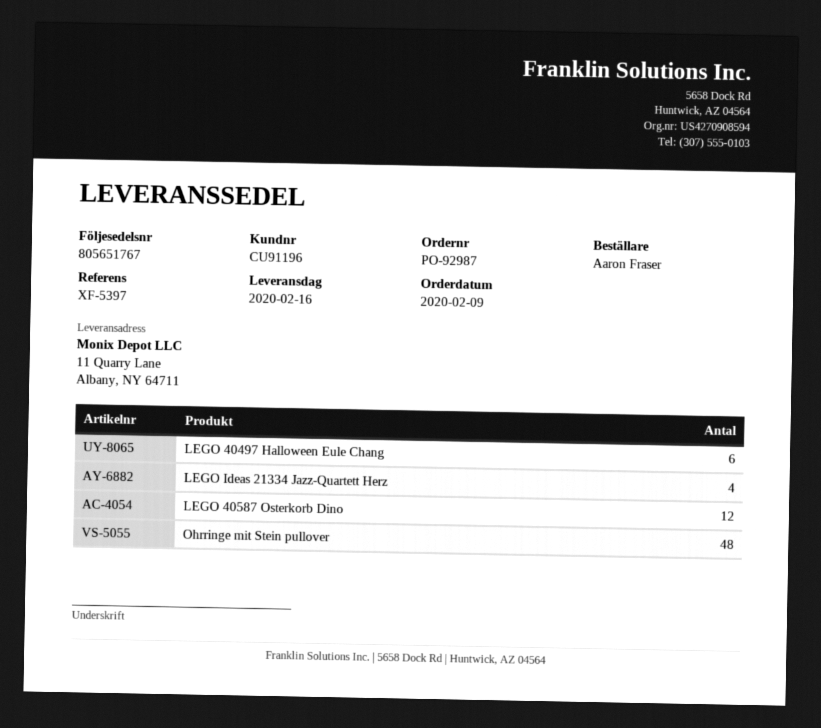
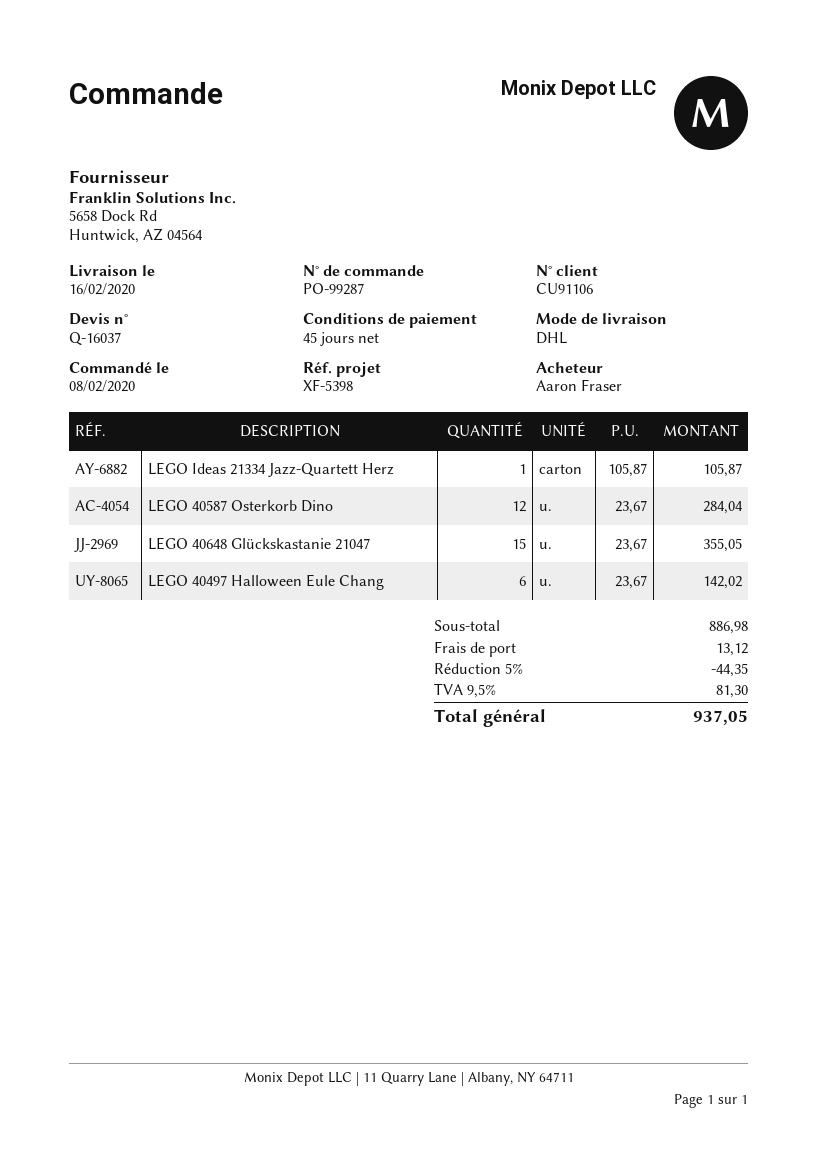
order number: PO-92987 -> PO-99287
order date: 2020-02-09 -> 2020-02-08
customer number: CU91196 -> CU91106
reference: XF-5397 -> XF-5398
LEGO Ideas 21334 Jazz-Quartett Herz: 4 -> 1
Ohrringe mit Stein pullover: 48 -> none
LEGO 40648 Glückskastanie 21047: none -> 15

